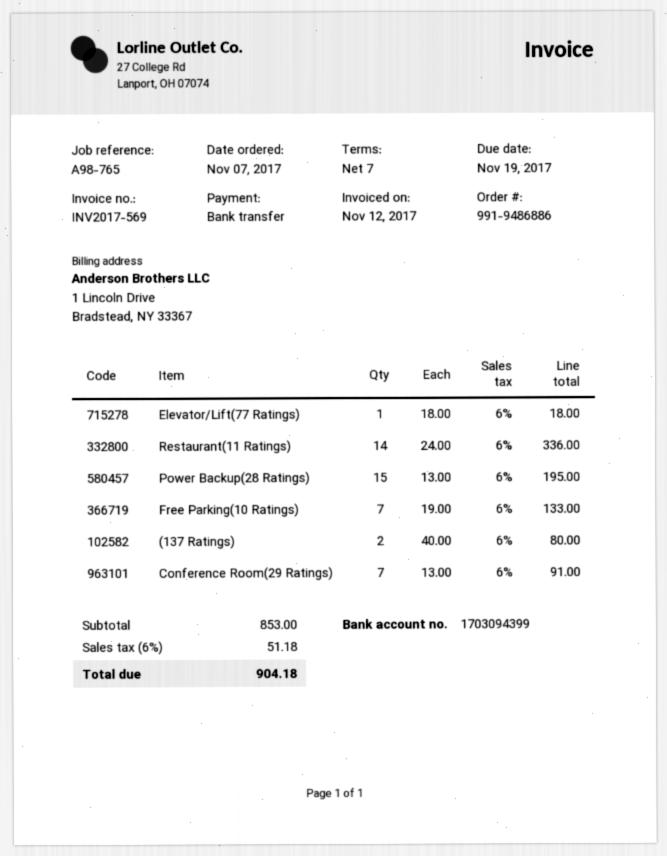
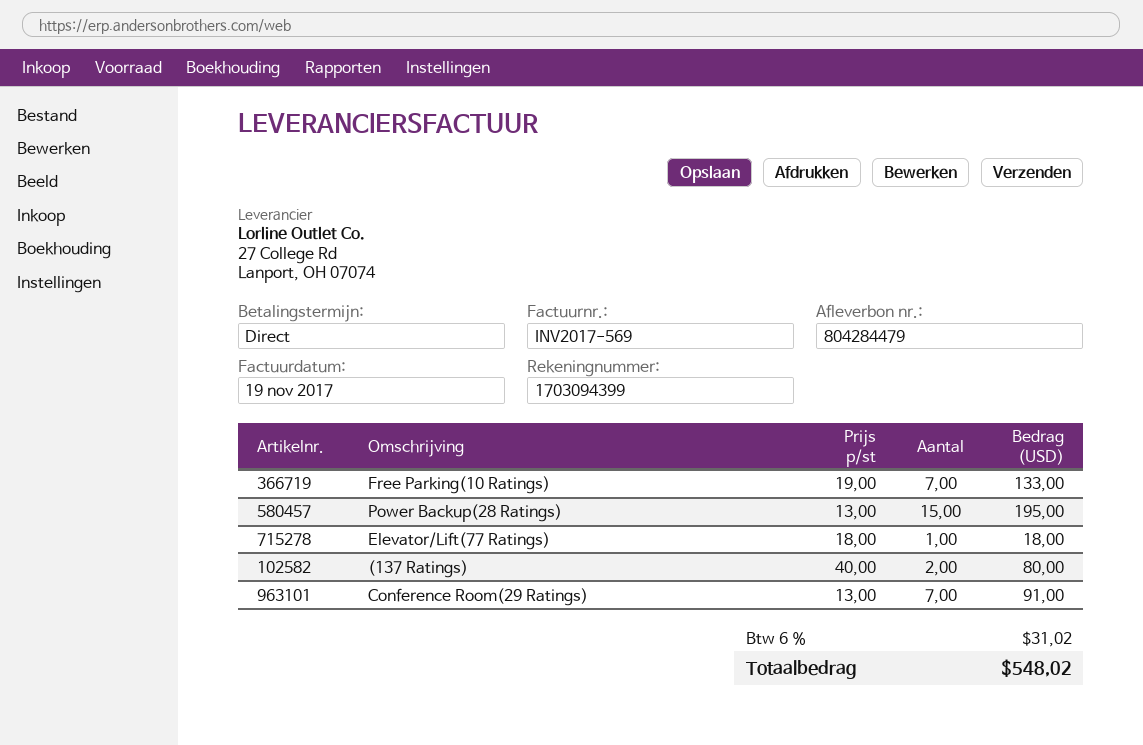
invoice date: 2017-11-12 -> 2017-11-19
payment terms: 7 days -> on receipt
Restaurant(11 Ratings): 14 x 24.00 = 336.00 -> none
tax: 6% = 51.18 -> 6% = 31.02
total: 904.18 -> 548.02

